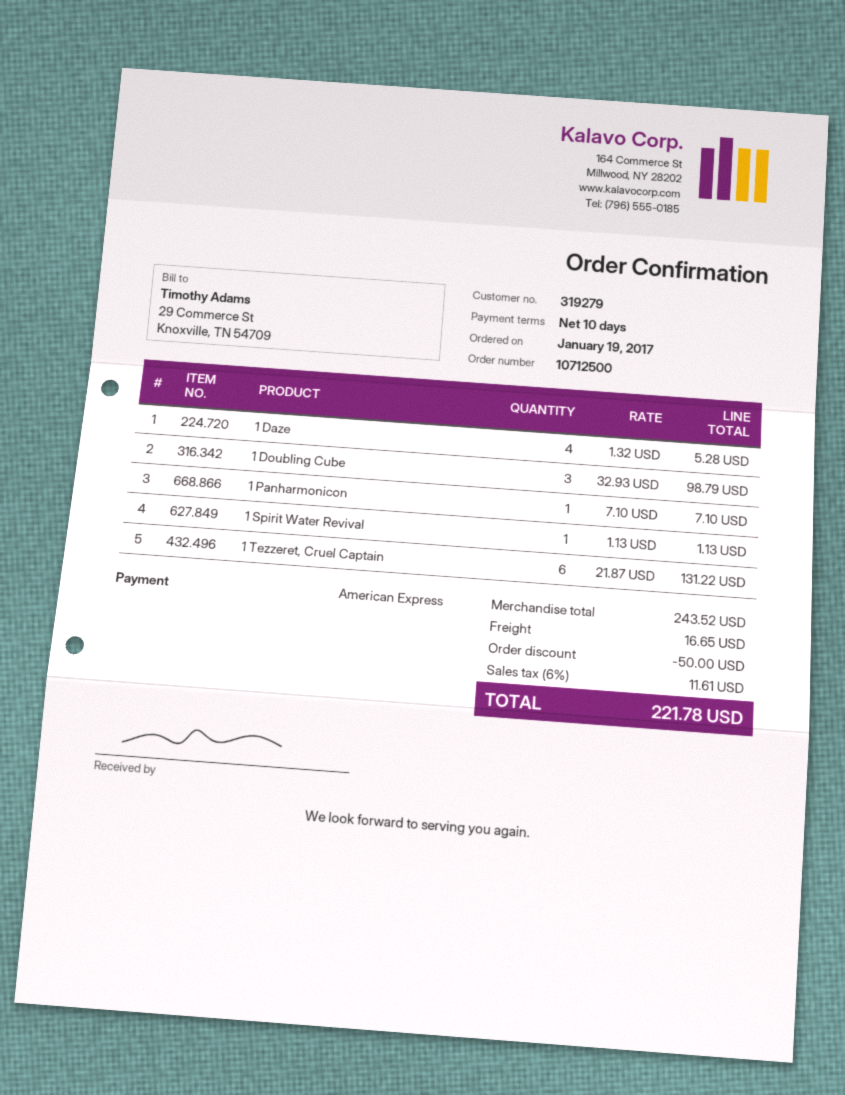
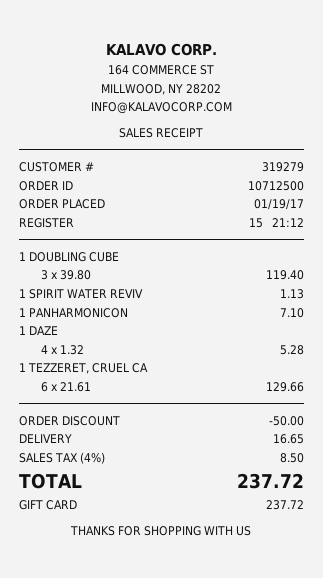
payment method: American Express -> gift card
1 Doubling Cube: 3 x 32.93 = 98.79 -> 3 x 39.80 = 119.40
1 Tezzeret, Cruel Captain: 6 x 21.87 = 131.22 -> 6 x 21.61 = 129.66
tax: 6% = 11.61 -> 4% = 8.50
total: 221.78 -> 237.72

